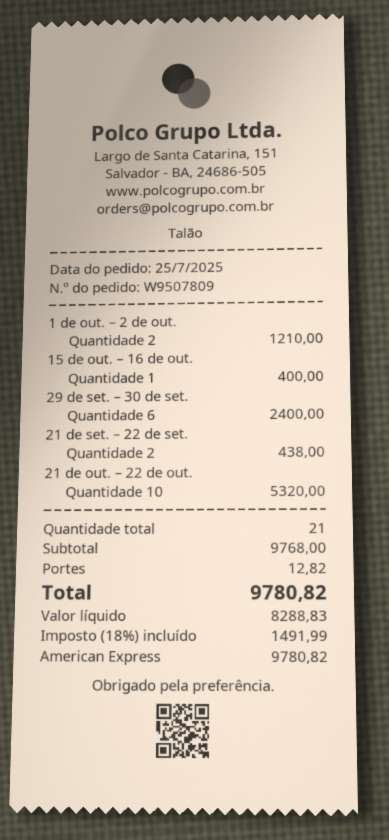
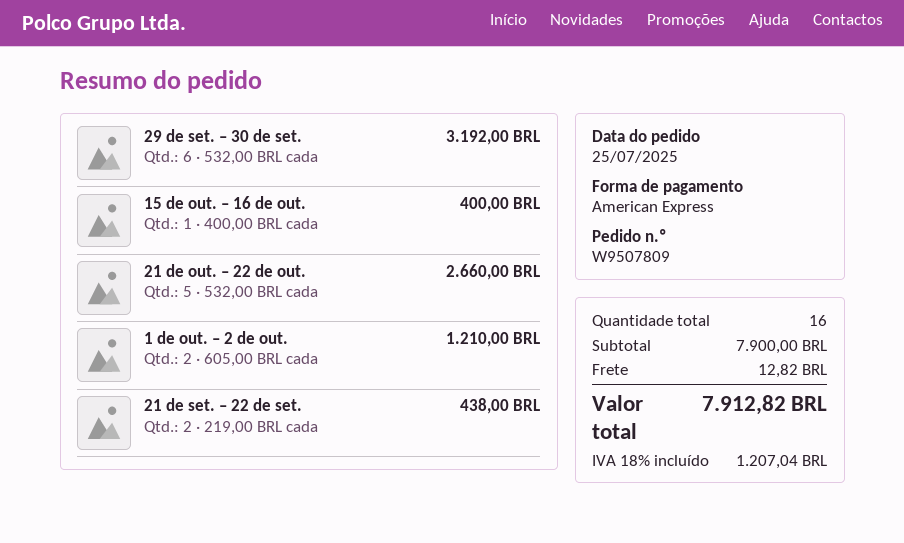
29 de set. – 30 de set.: 6 for 2400.00 -> 6 for 3192.00
21 de out. – 22 de out.: 10 for 5320.00 -> 5 for 2660.00
total quantity: 21 -> 16
subtotal: 9768.00 -> 7900.00
tax: 18% = 1491.99 -> 18% = 1207.04
total: 9780.82 -> 7912.82

